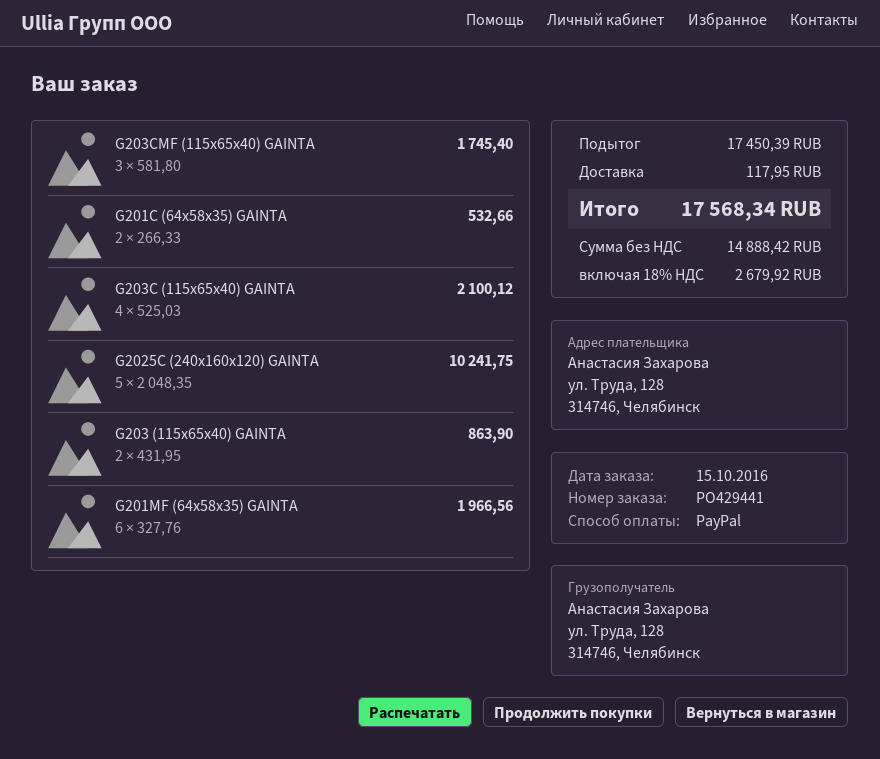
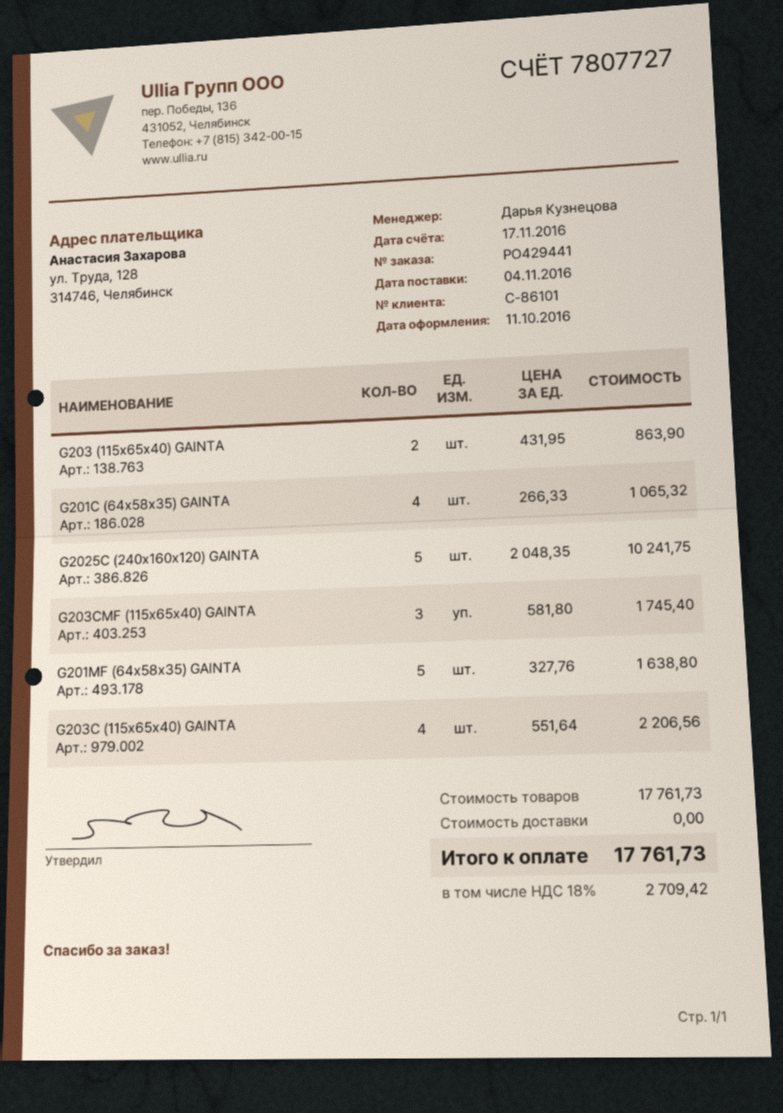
order date: 2016-10-15 -> 2016-10-11
G201C (64x58x35) GAINTA: 2 x 266.33 = 532.66 -> 4 x 266.33 = 1065.32
G203C (115x65x40) GAINTA: 4 x 525.03 = 2100.12 -> 4 x 551.64 = 2206.56
G201MF (64x58x35) GAINTA: 6 x 327.76 = 1966.56 -> 5 x 327.76 = 1638.80
subtotal: 17450.39 -> 17761.73
shipping: 117.95 -> 0.00
tax: 18% = 2679.92 -> 18% = 2709.42
total: 17568.34 -> 17761.73

